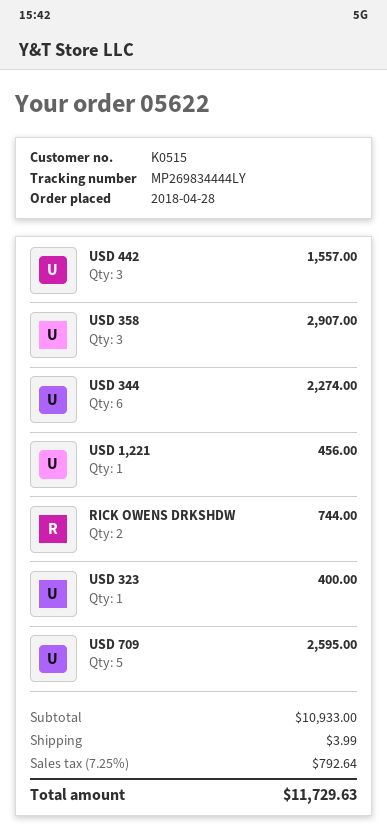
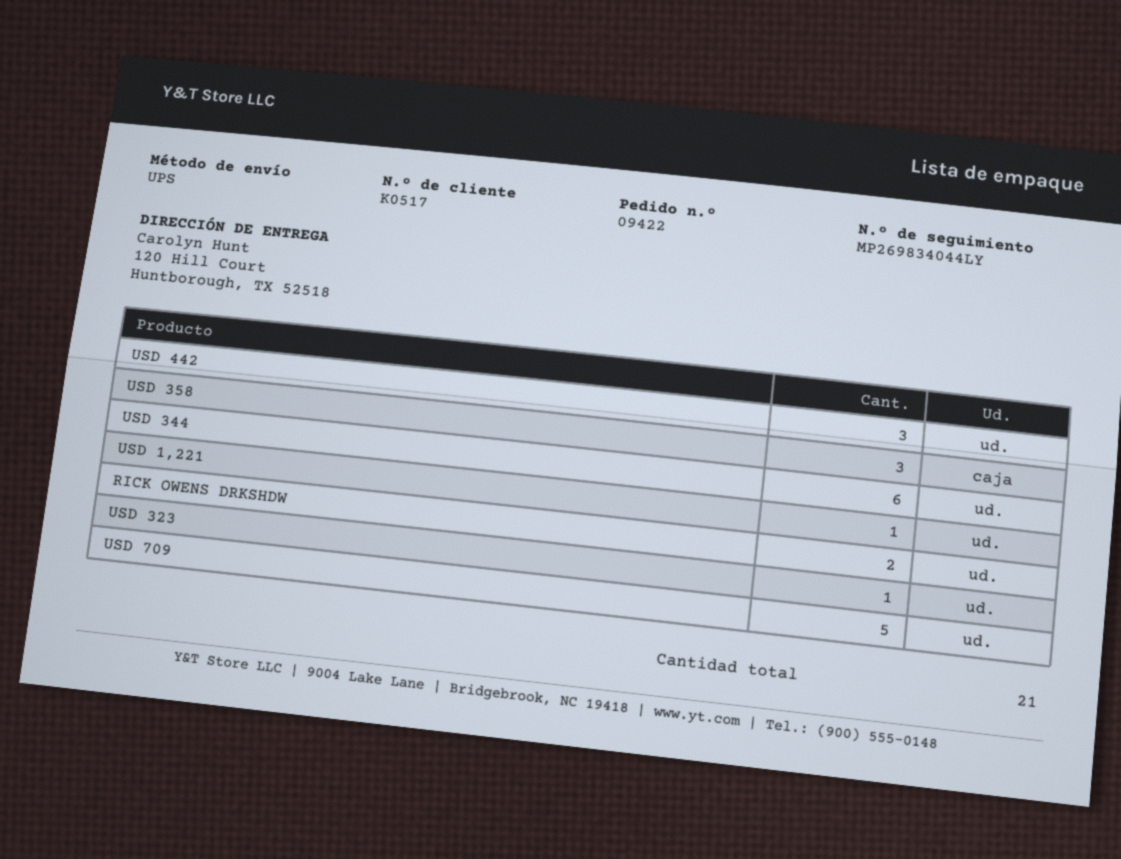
order number: 05622 -> 09422
customer number: K0515 -> K0517
tracking number: MP269834444LY -> MP269834044LY

